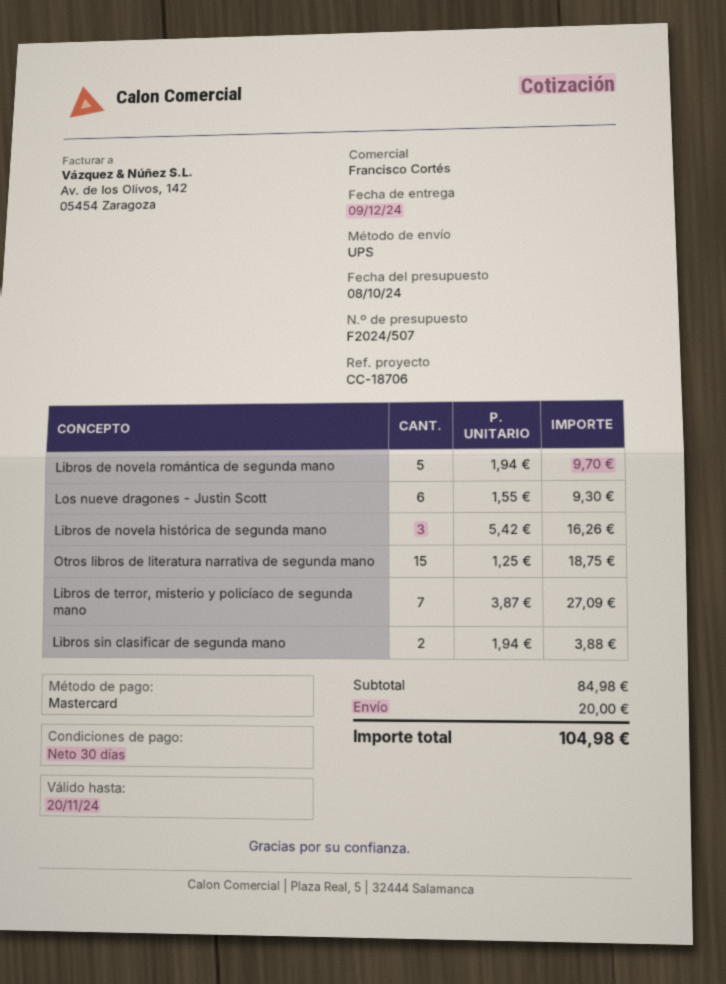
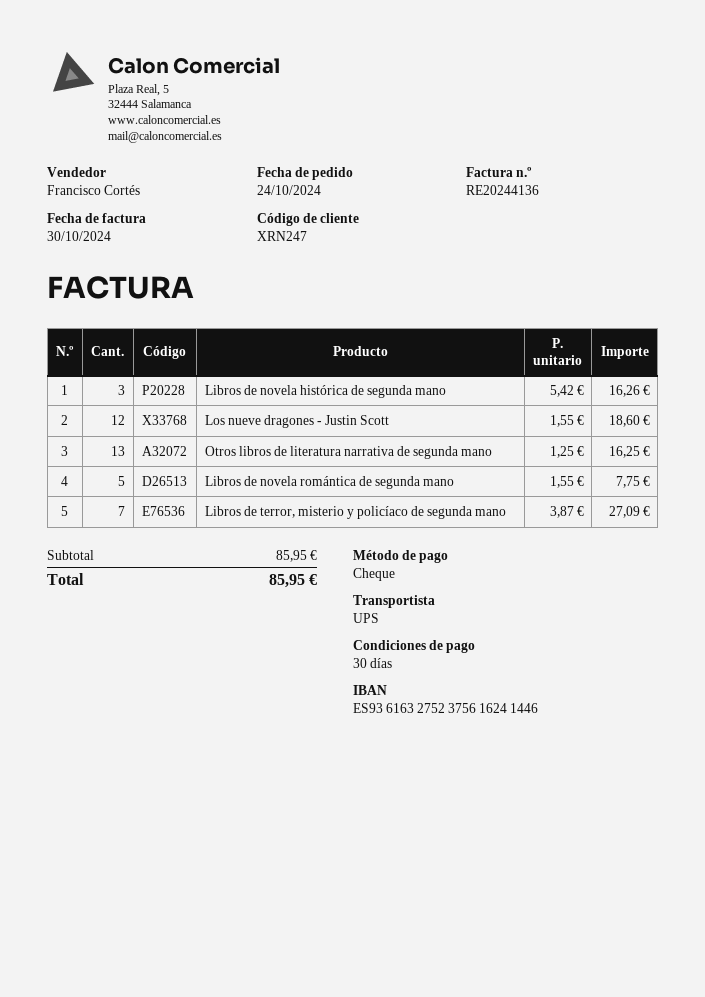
payment method: Mastercard -> cheque
Libros de novela romántica de segunda mano: 5 x 1.94 = 9.70 -> 5 x 1.55 = 7.75
Los nueve dragones - Justin Scott: 6 x 1.55 = 9.30 -> 12 x 1.55 = 18.60
Otros libros de literatura narrativa de segunda mano: 15 x 1.25 = 18.75 -> 13 x 1.25 = 16.25
Libros sin clasificar de segunda mano: 2 x 1.94 = 3.88 -> none
subtotal: 84.98 -> 85.95
shipping: 20.00 -> none
total: 104.98 -> 85.95

